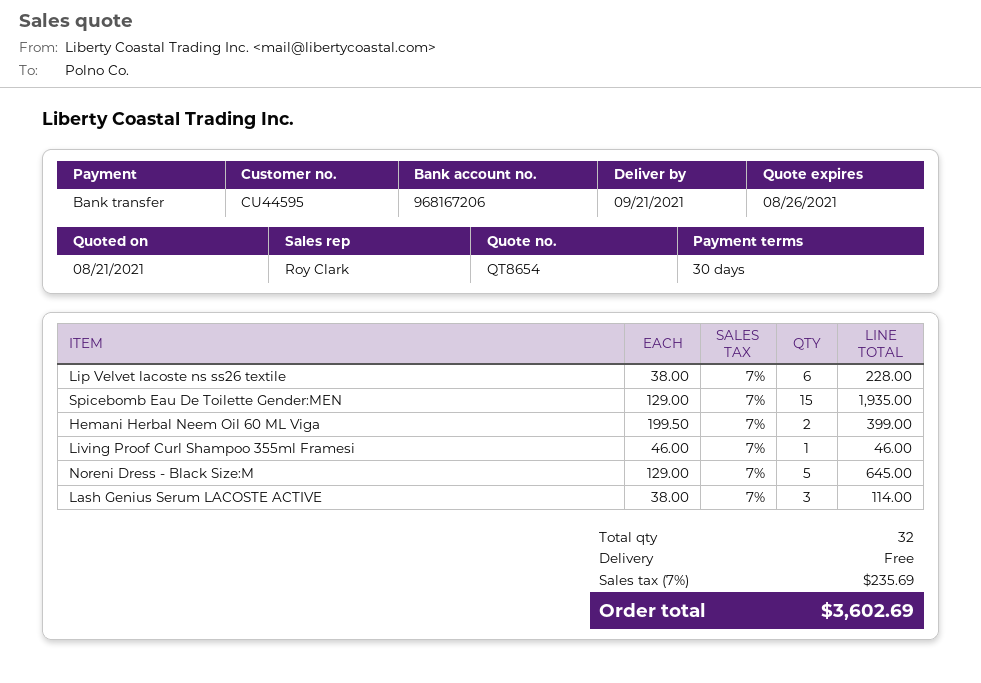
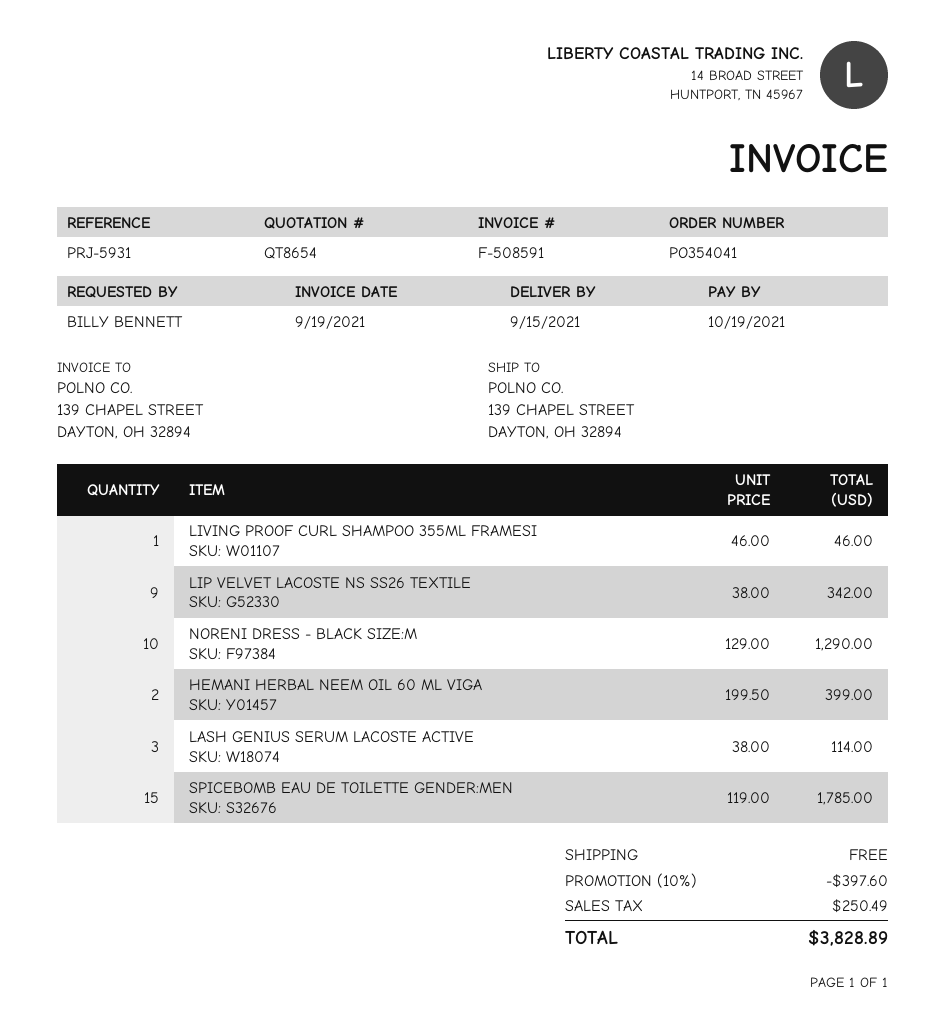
delivery date: 2021-09-21 -> 2021-09-15
Lip Velvet lacoste ns ss26 textile: 6 x 38.00 = 228.00 -> 9 x 38.00 = 342.00
Spicebomb Eau De Toilette Gender:MEN: 15 x 129.00 = 1935.00 -> 15 x 119.00 = 1785.00
Noreni Dress - Black Size:M: 5 x 129.00 = 645.00 -> 10 x 129.00 = 1290.00
discount: none -> 10% = 397.60
tax: 235.69 -> 250.49
total: 3602.69 -> 3828.89

